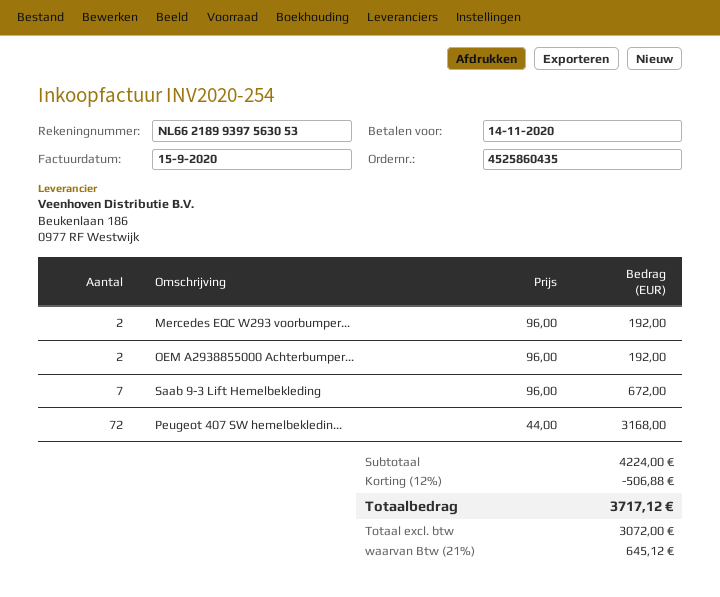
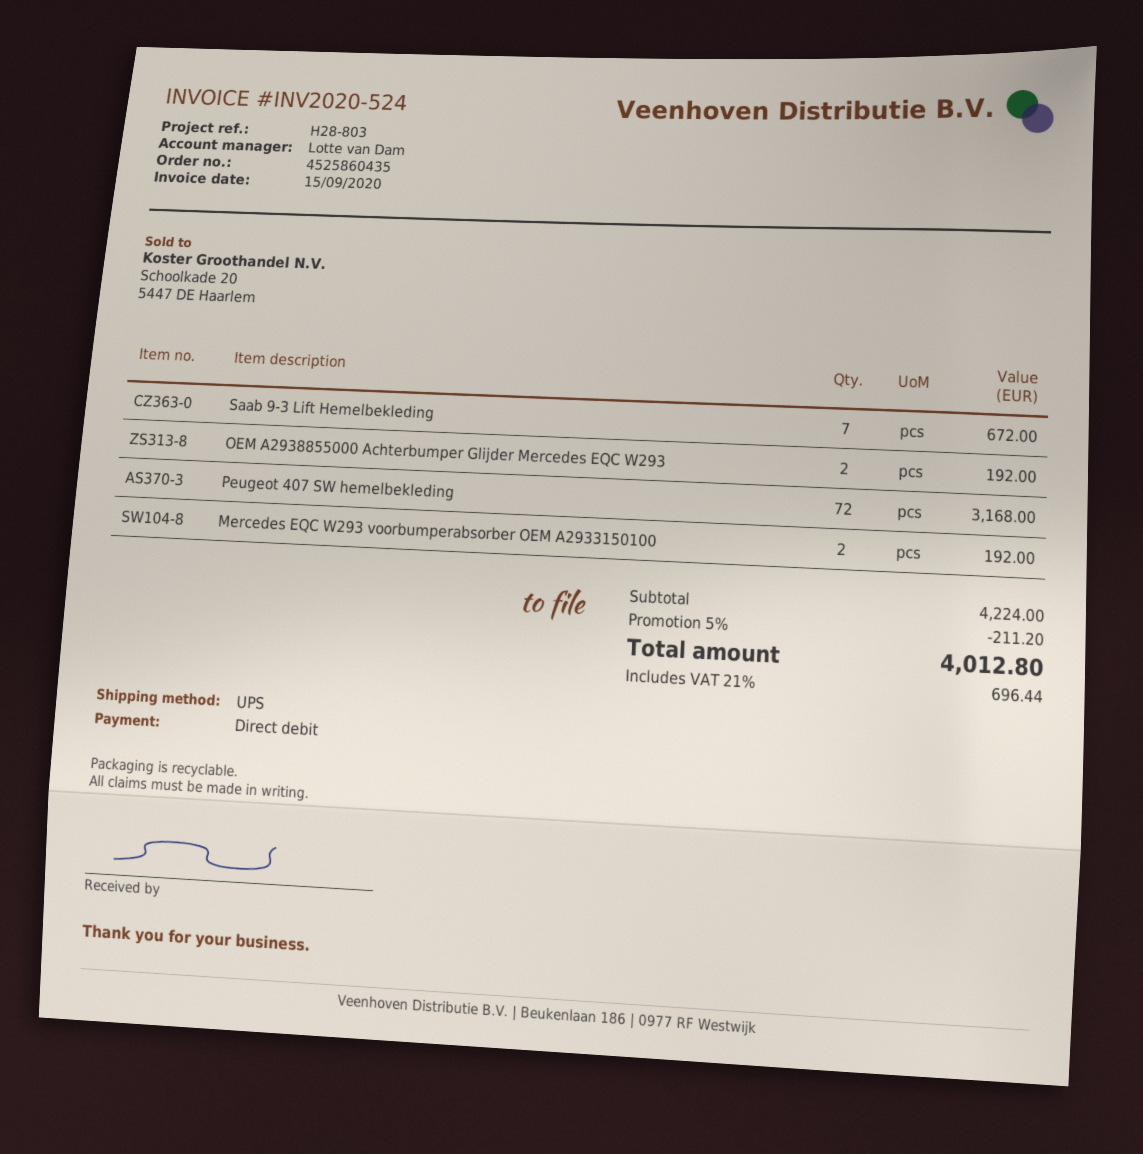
invoice number: INV2020-254 -> INV2020-524
discount: 12% = 506.88 -> 5% = 211.20
tax: 21% = 645.12 -> 21% = 696.44
total: 3717.12 -> 4012.80

